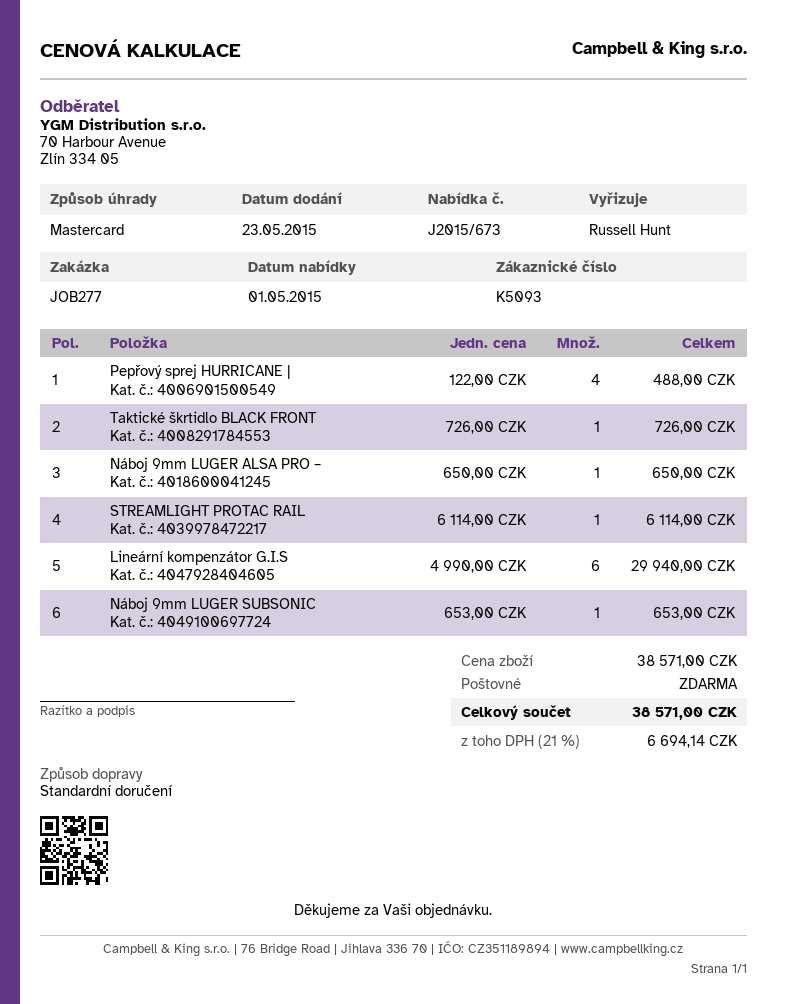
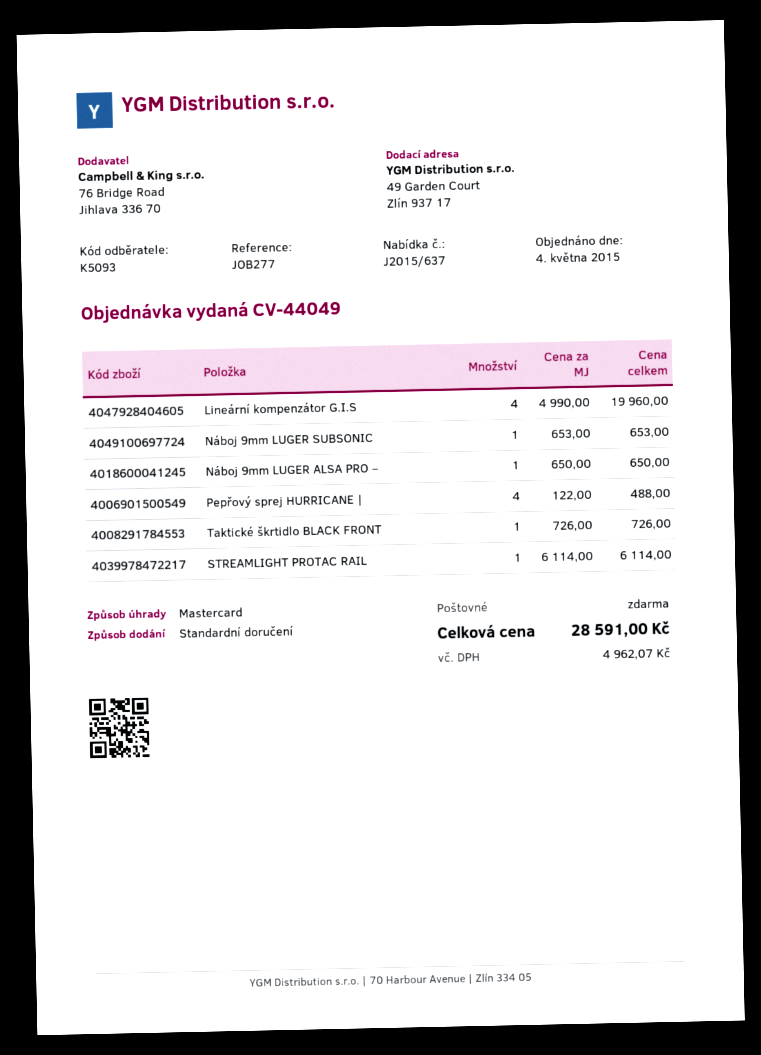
quote number: J2015/673 -> J2015/637
Lineární kompenzátor G.I.S: 6 x 4990.00 = 29940.00 -> 4 x 4990.00 = 19960.00
tax: 6694.14 -> 4962.07
total: 38571.00 -> 28591.00

